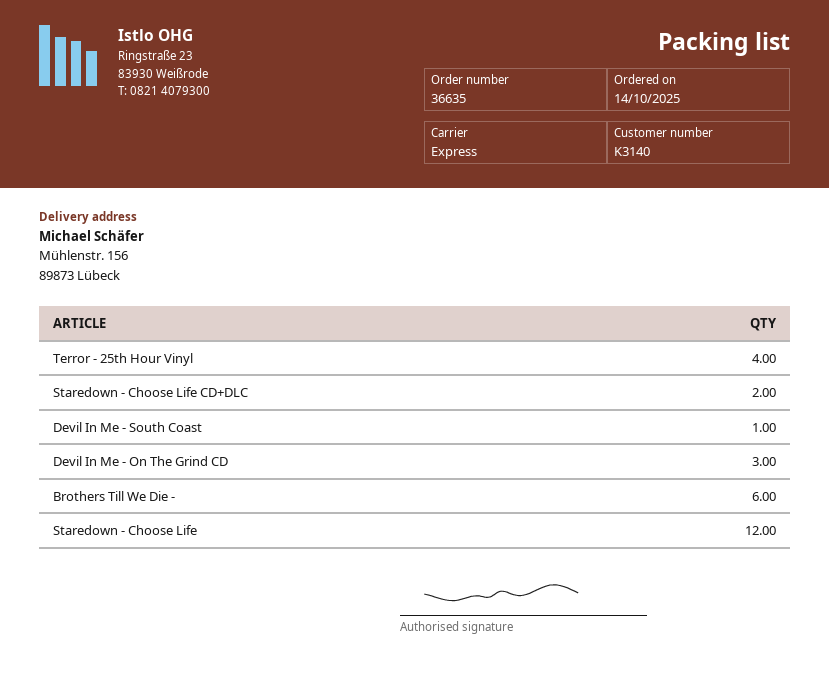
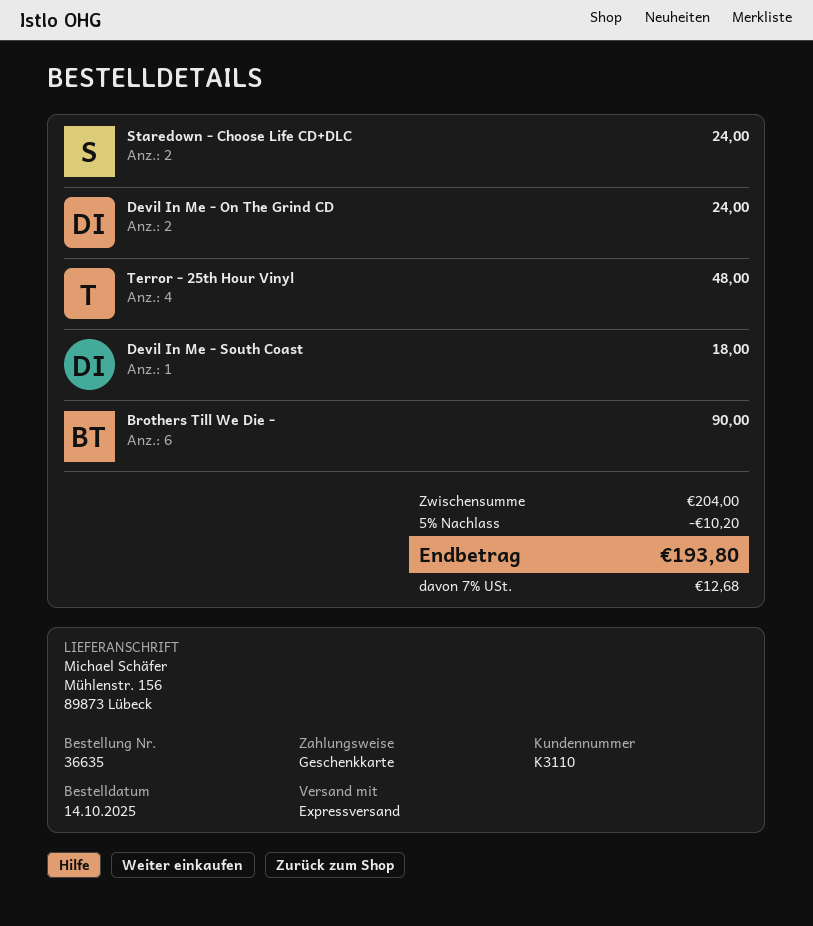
customer number: K3140 -> K3110
Devil In Me - On The Grind CD: 3 -> 2
Staredown - Choose Life: 12 -> none

